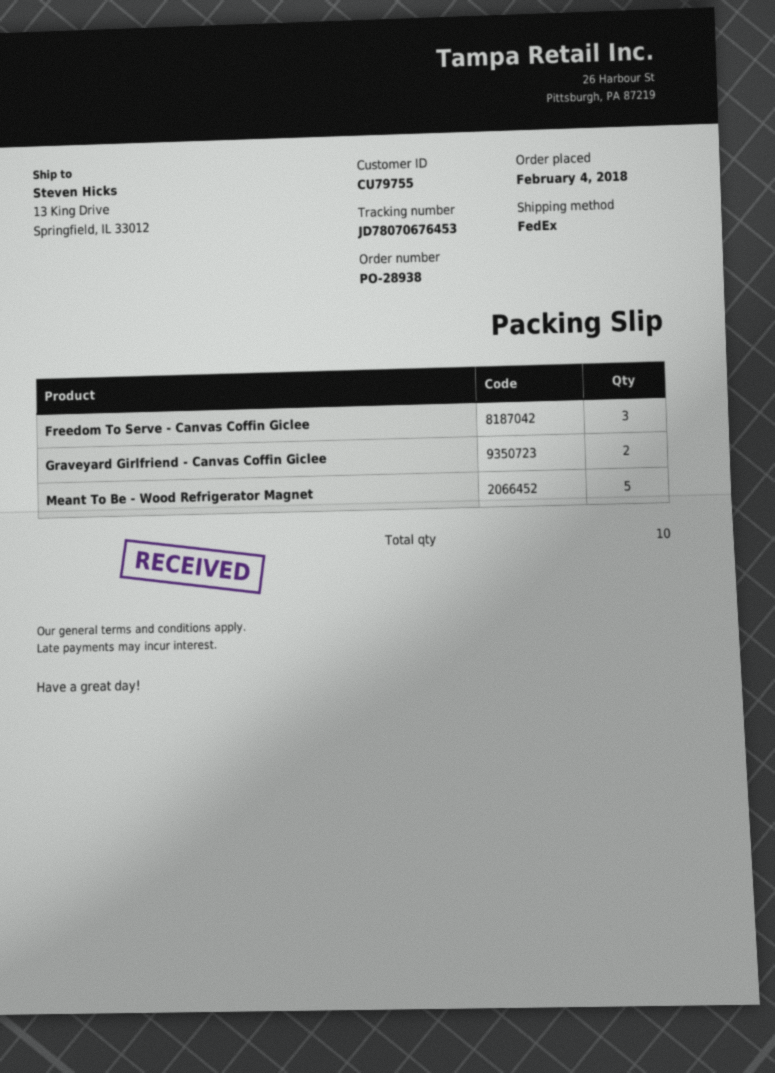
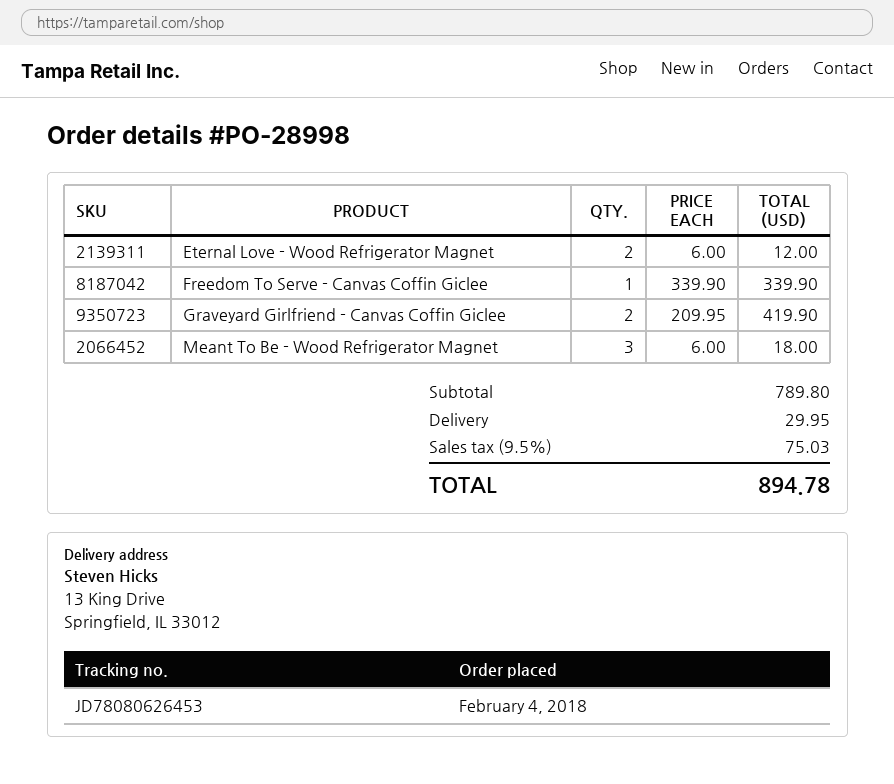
order number: PO-28938 -> PO-28998
tracking number: JD78070676453 -> JD78080626453
Freedom To Serve - Canvas Coffin Giclee: 3 -> 1
Meant To Be - Wood Refrigerator Magnet: 5 -> 3
Eternal Love - Wood Refrigerator Magnet: none -> 2

